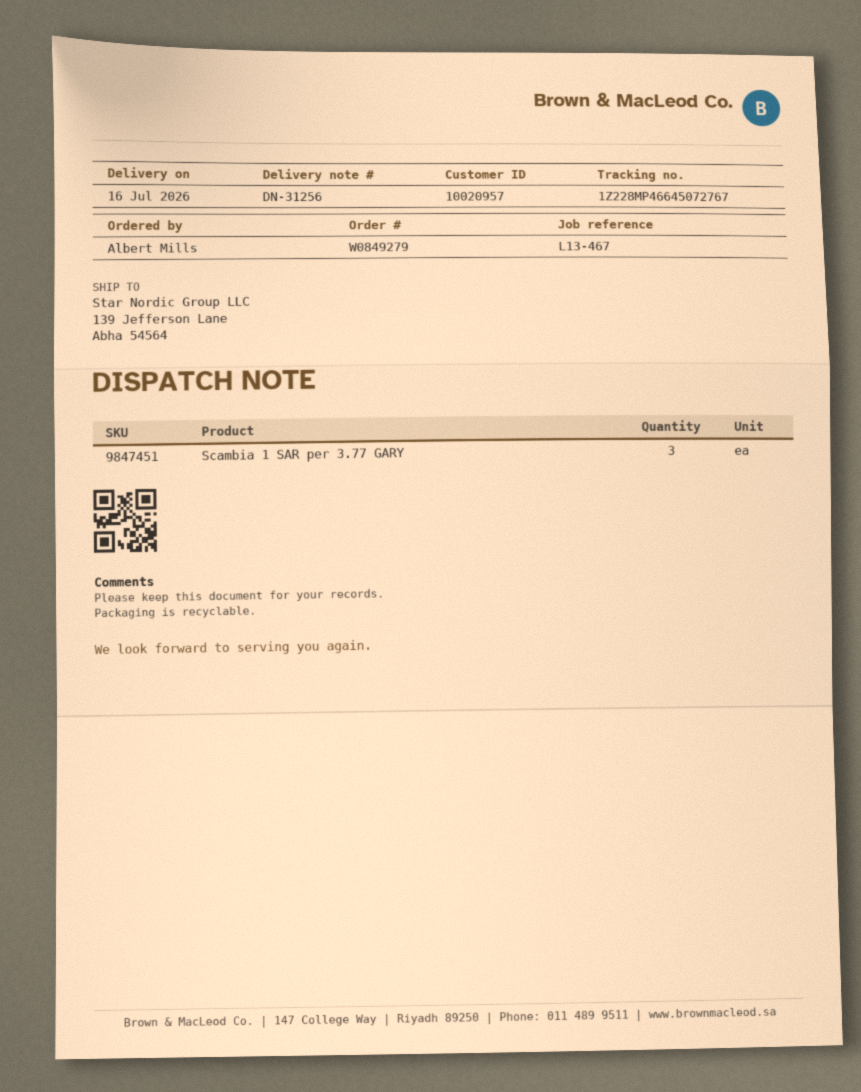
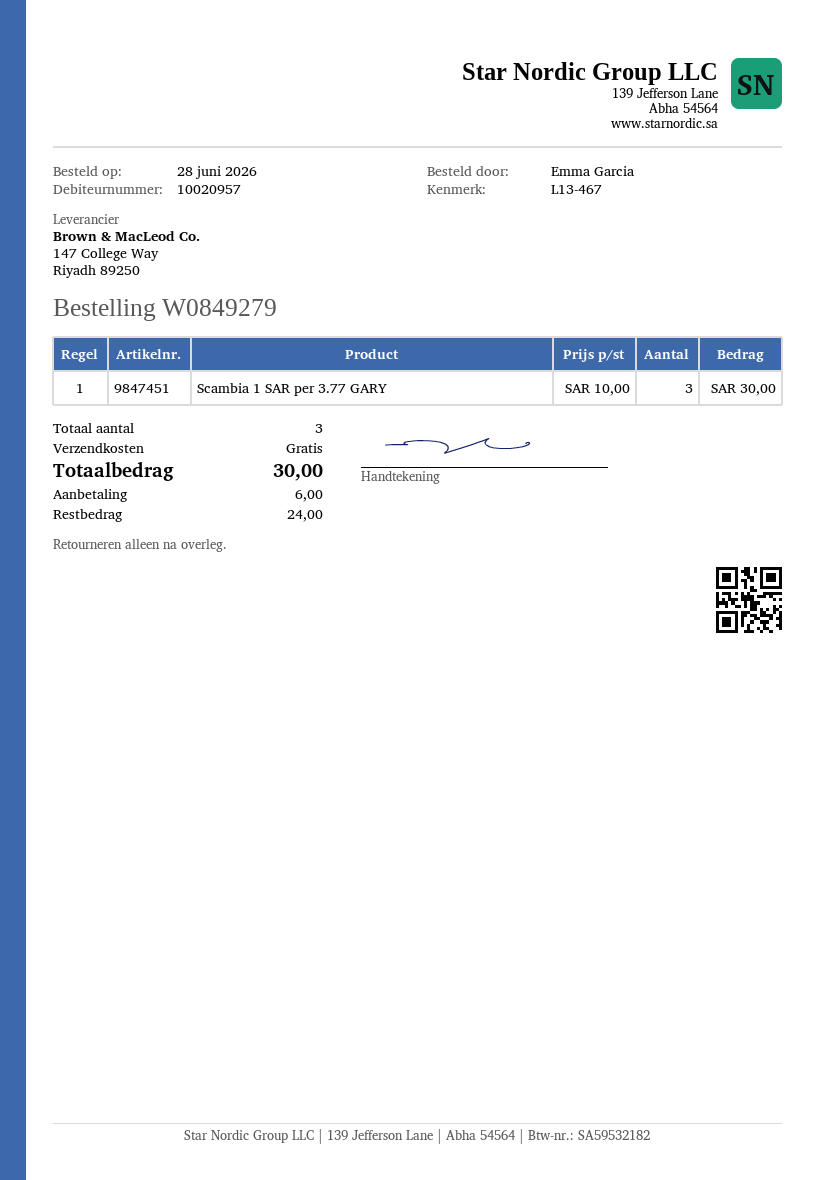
ordered by: Albert Mills -> Emma Garcia

